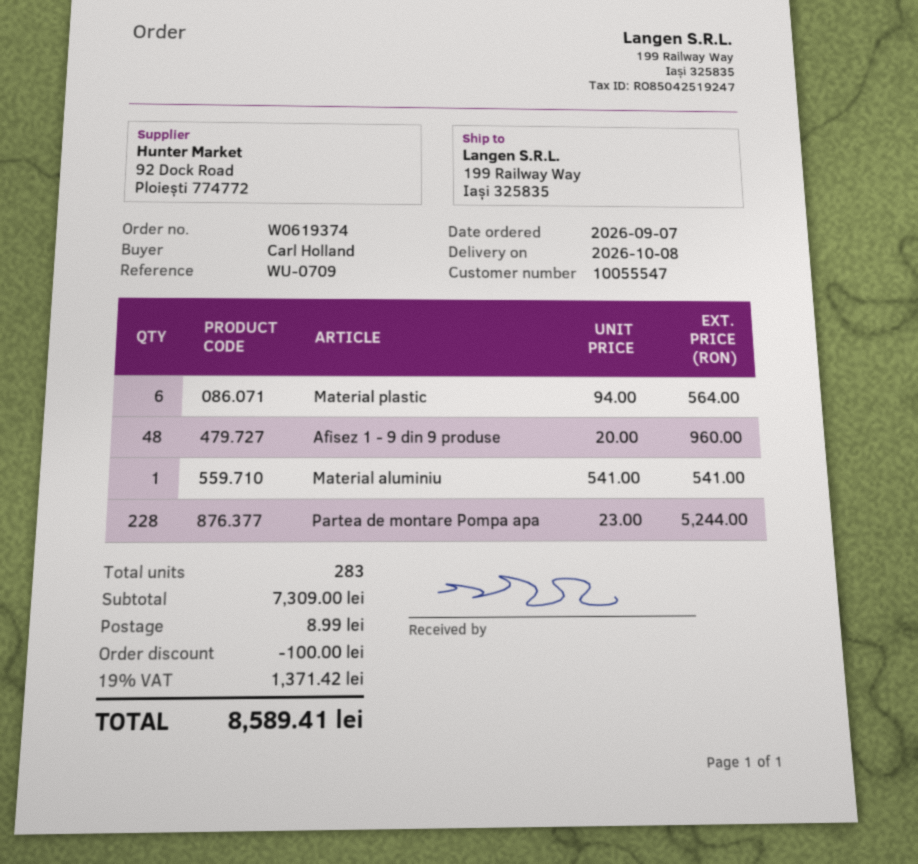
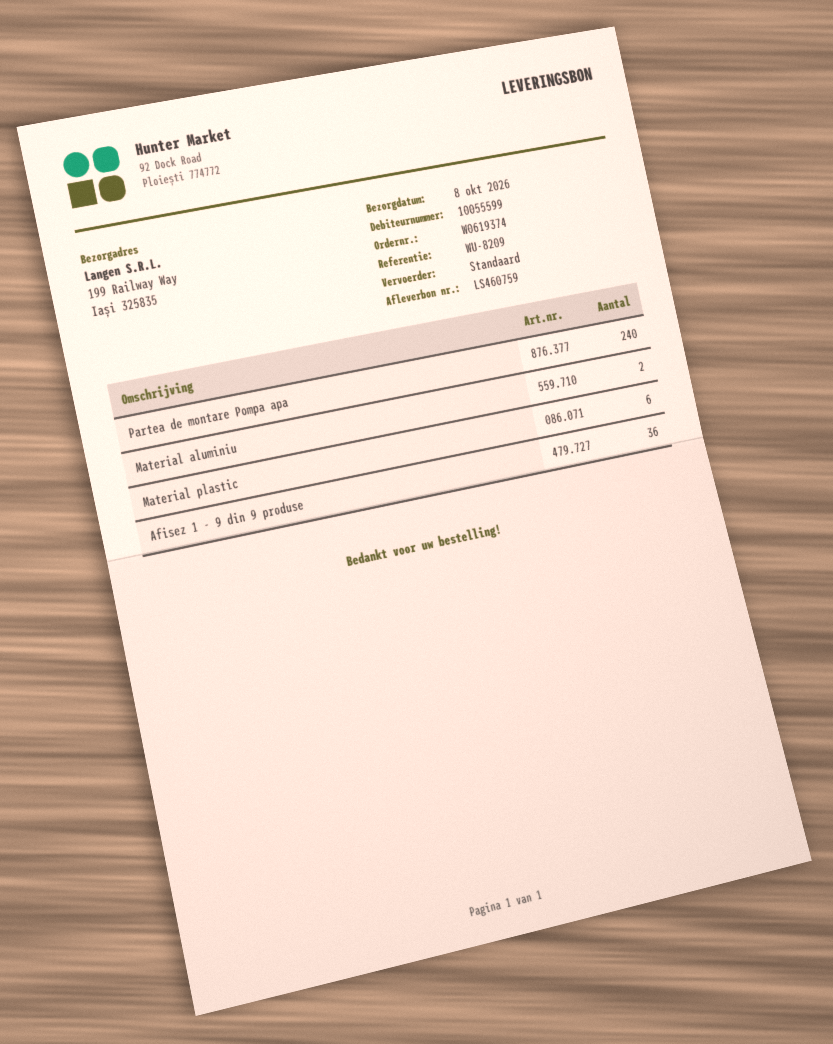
customer number: 10055547 -> 10055599
reference: WU-0709 -> WU-8209
Afisez 1 - 9 din 9 produse: 48 -> 36
Material aluminiu: 1 -> 2
Partea de montare Pompa apa: 228 -> 240

